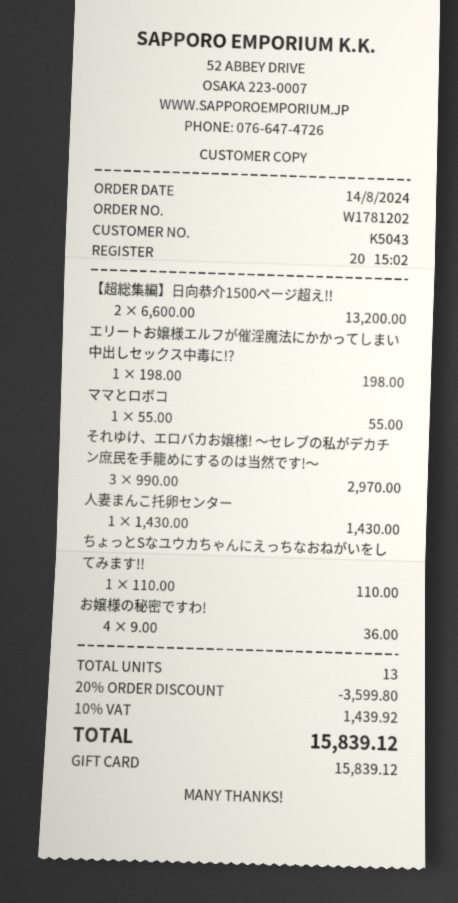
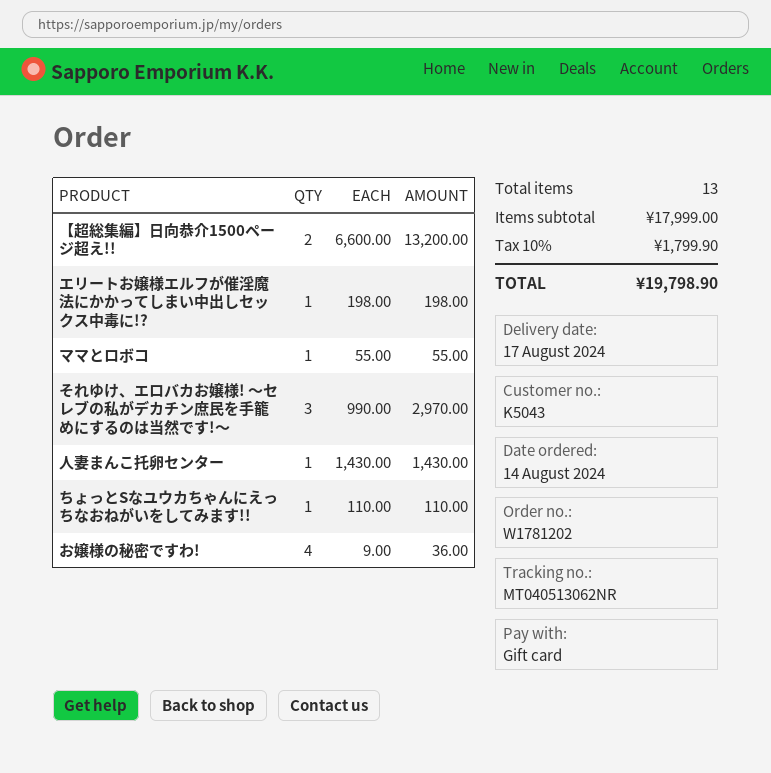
discount: 20% = 3599.80 -> none
tax: 10% = 1439.92 -> 10% = 1799.90
total: 15839.12 -> 19798.90

